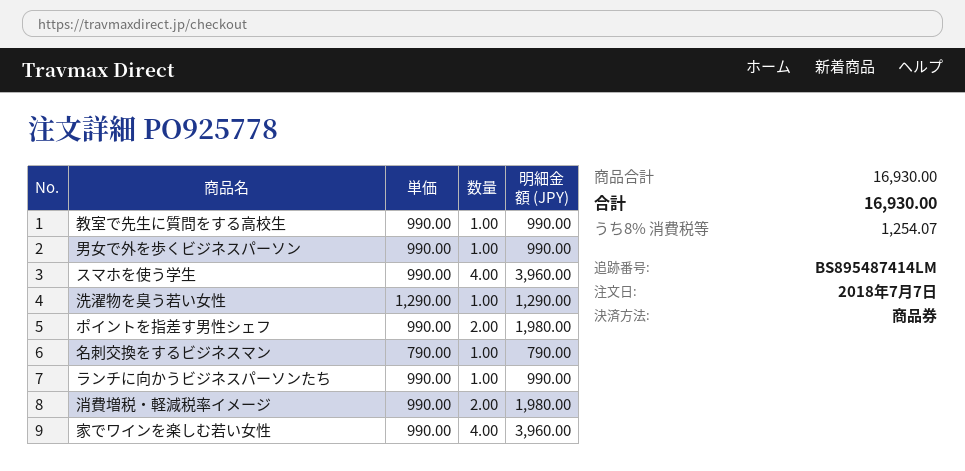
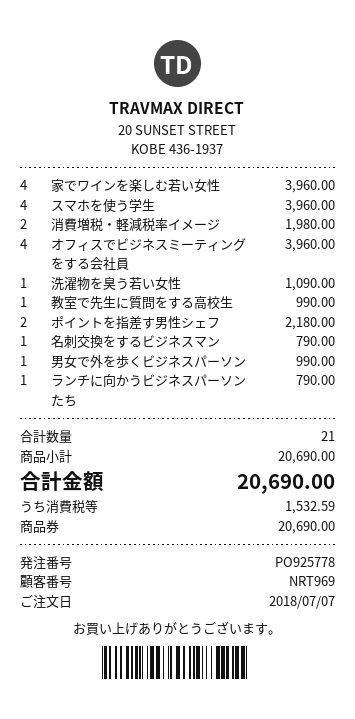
洗濯物を臭う若い女性: 1 for 1290.00 -> 1 for 1090.00
ポイントを指差す男性シェフ: 2 for 1980.00 -> 2 for 2180.00
ランチに向かうビジネスパーソンたち: 1 for 990.00 -> 1 for 790.00
オフィスでビジネスミーティングをする会社員: none -> 4 for 3960.00
subtotal: 16930.00 -> 20690.00
tax: 1254.07 -> 1532.59
total: 16930.00 -> 20690.00

